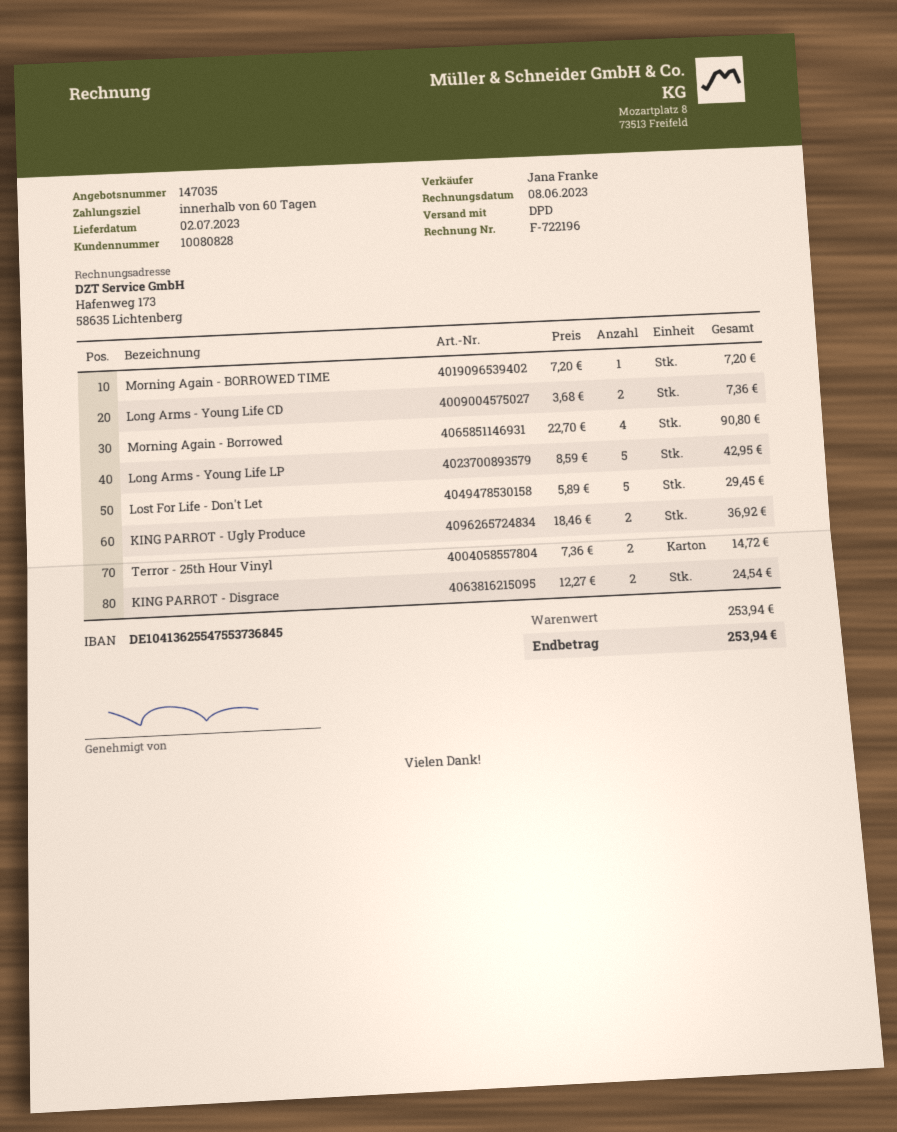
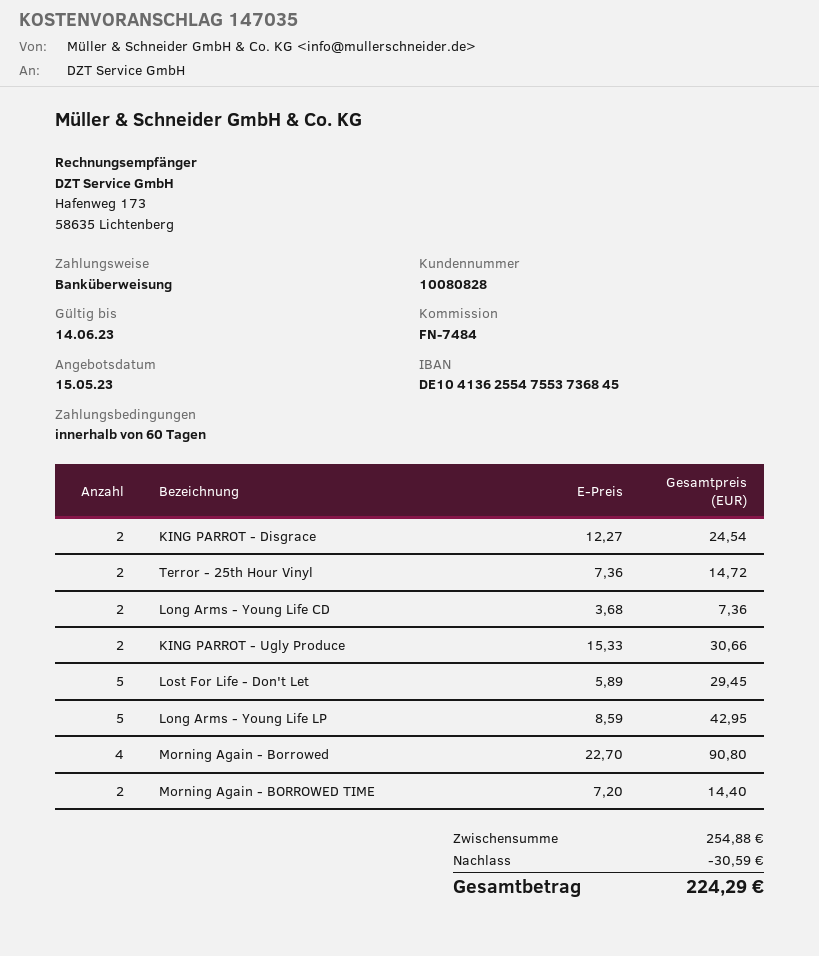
Morning Again - BORROWED TIME: 1 x 7.20 = 7.20 -> 2 x 7.20 = 14.40
KING PARROT - Ugly Produce: 2 x 18.46 = 36.92 -> 2 x 15.33 = 30.66
subtotal: 253.94 -> 254.88
discount: none -> 30.59
total: 253.94 -> 224.29

